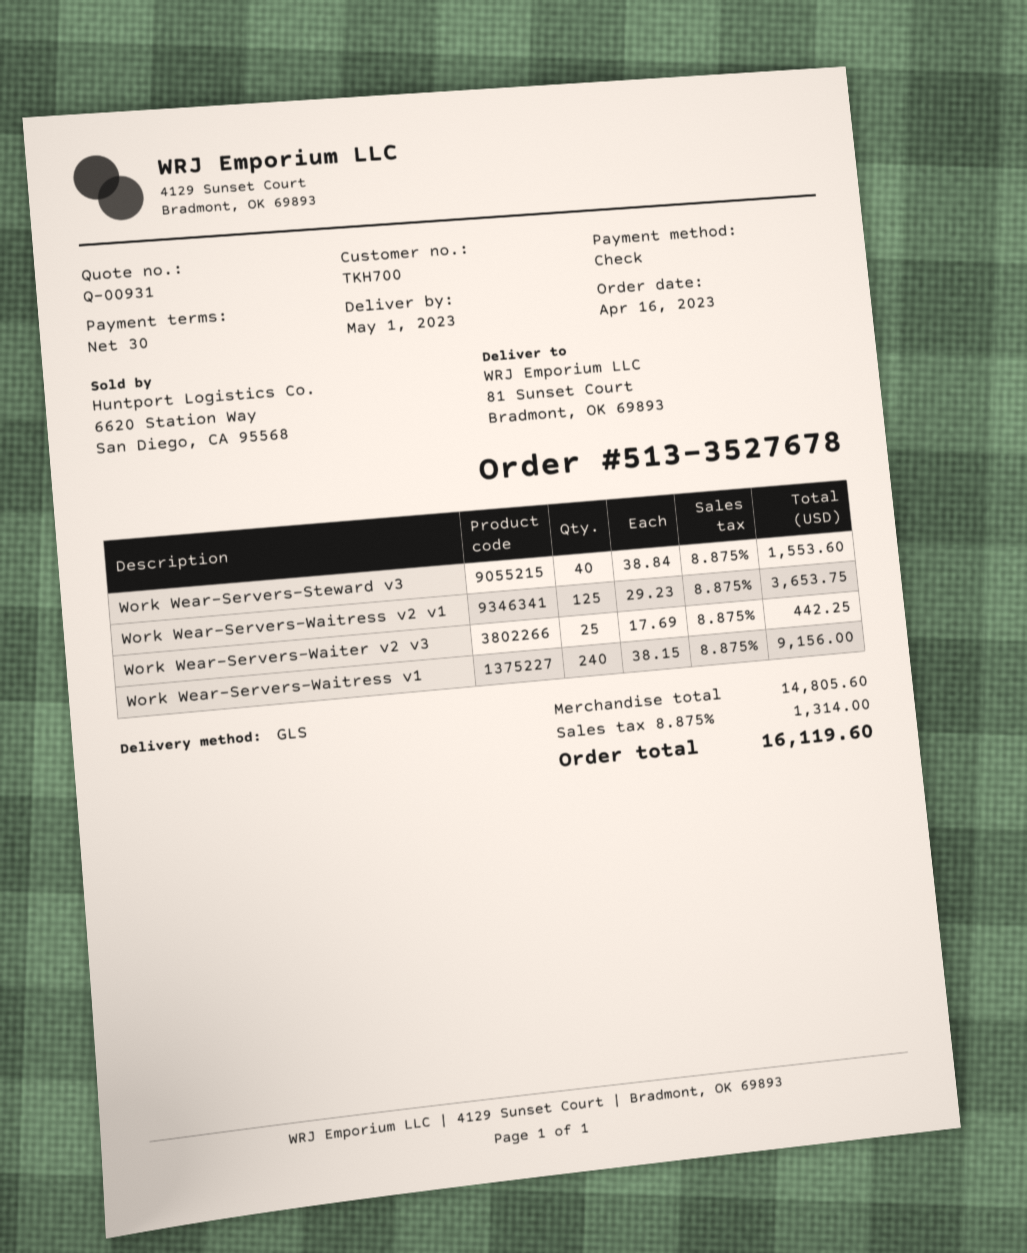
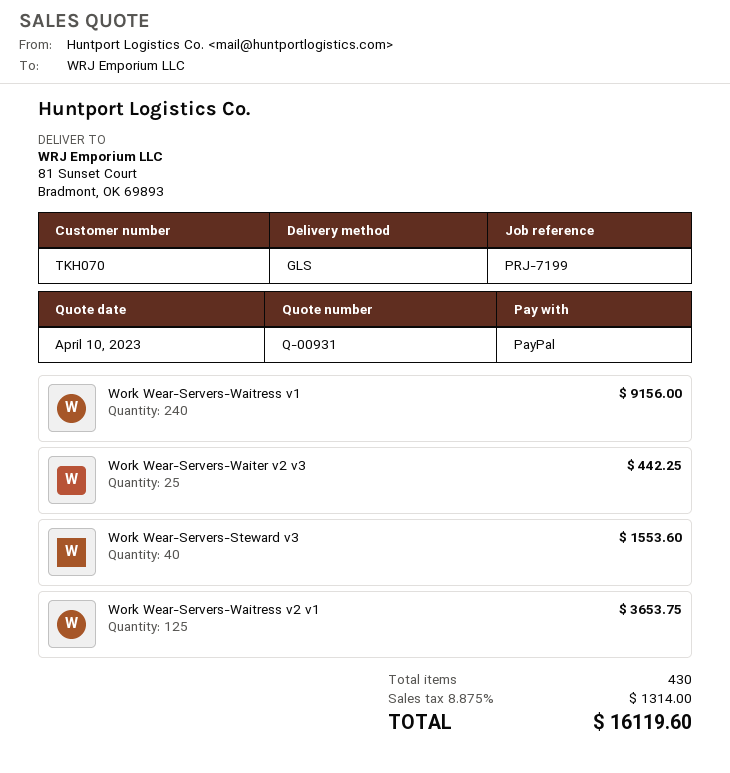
customer number: TKH700 -> TKH070
payment method: cheque -> PayPal

